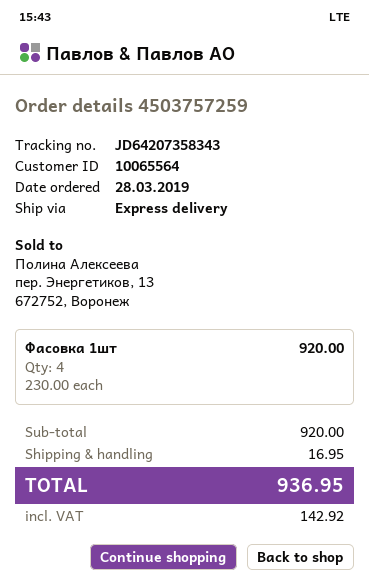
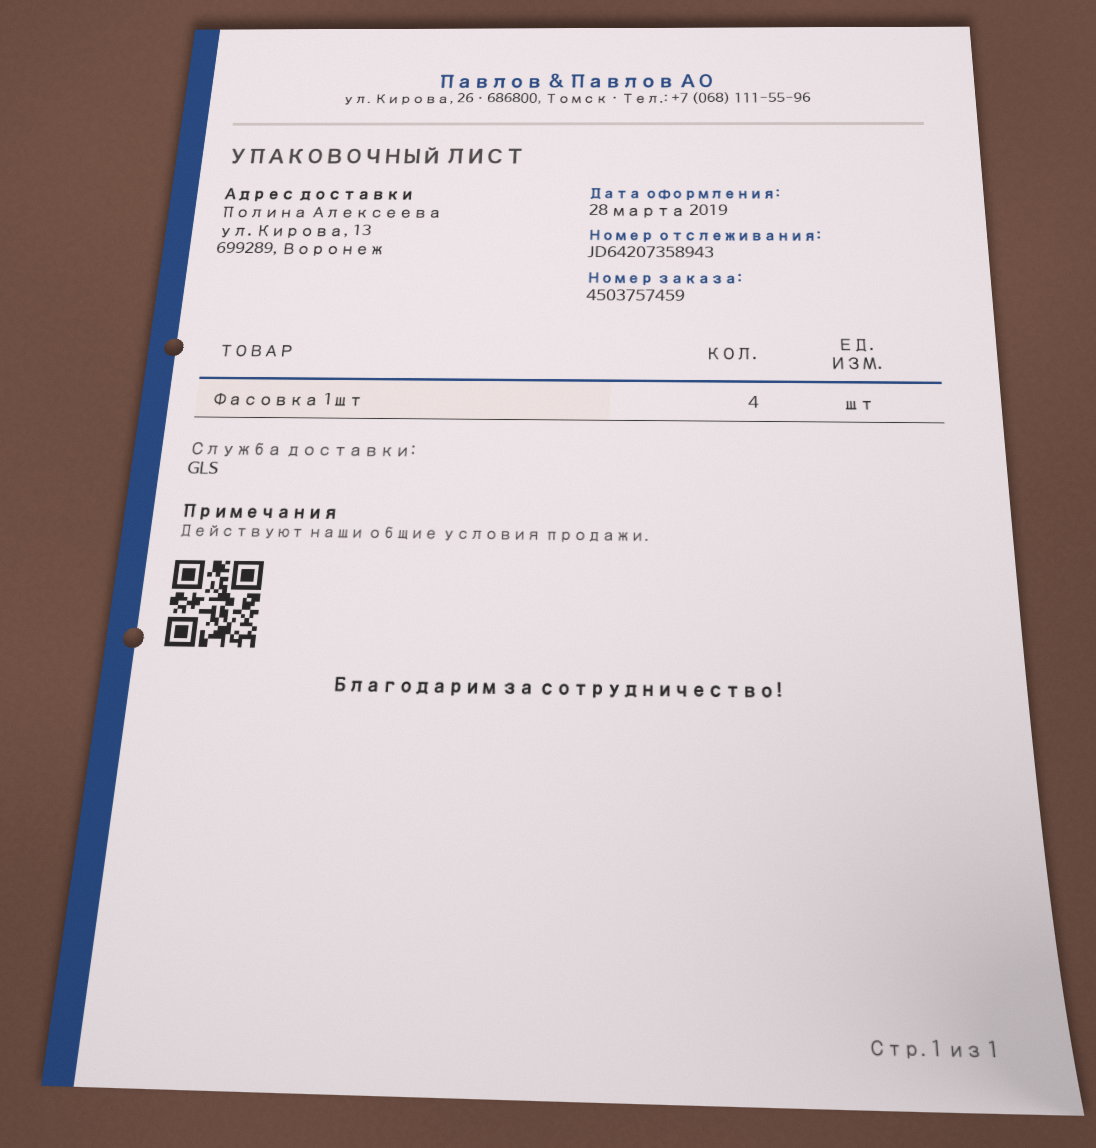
order number: 4503757259 -> 4503757459
shipping method: express -> GLS
tracking number: JD64207358343 -> JD64207358943

